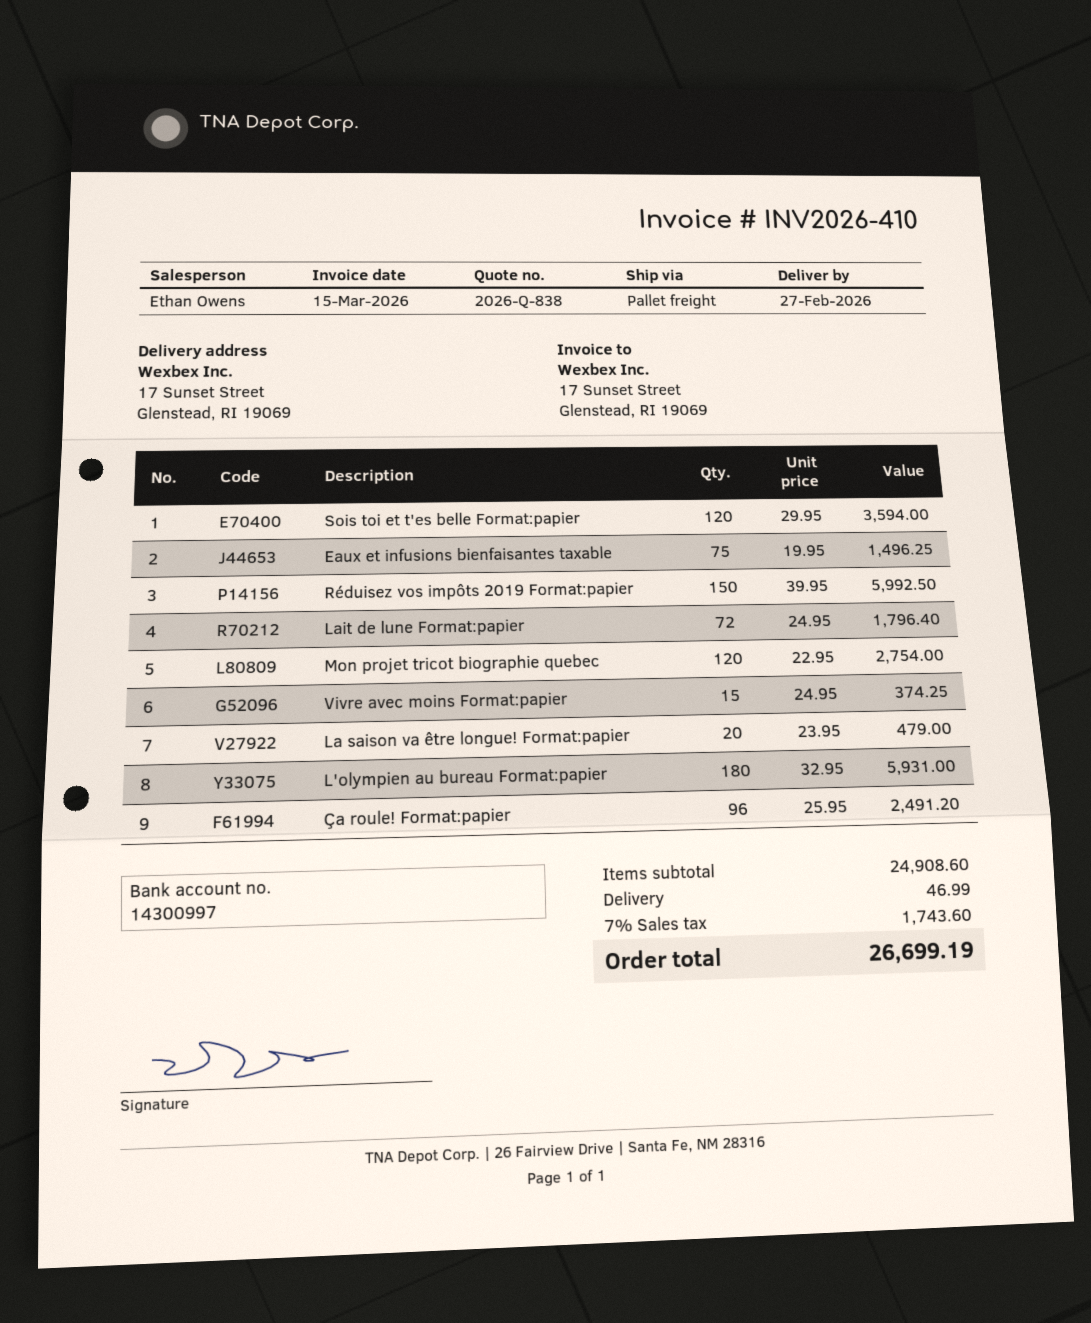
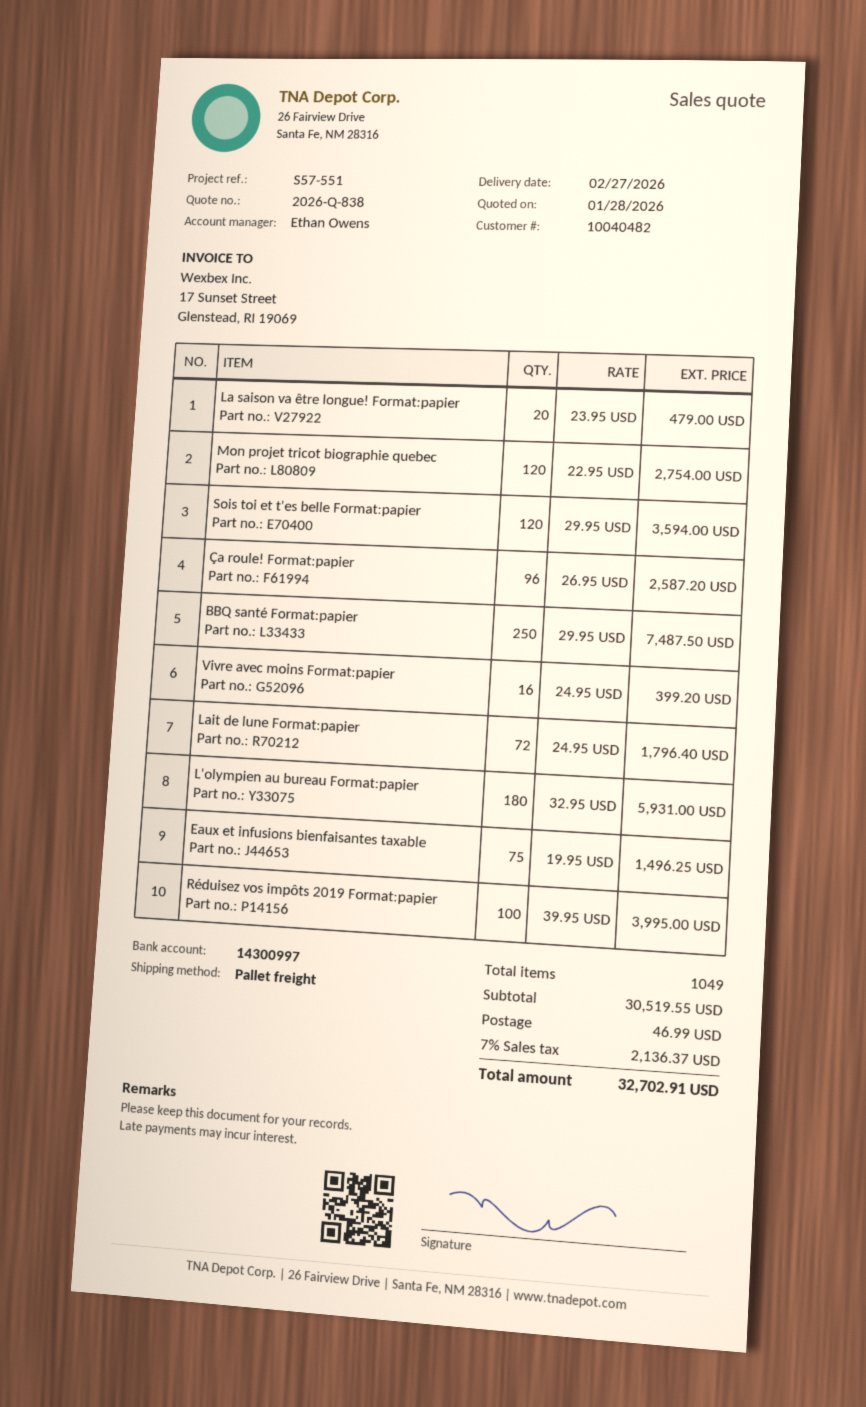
Réduisez vos impôts 2019 Format:papier: 150 x 39.95 = 5992.50 -> 100 x 39.95 = 3995.00
Vivre avec moins Format:papier: 15 x 24.95 = 374.25 -> 16 x 24.95 = 399.20
Ça roule! Format:papier: 96 x 25.95 = 2491.20 -> 96 x 26.95 = 2587.20
BBQ santé Format:papier: none -> 250 x 29.95 = 7487.50
subtotal: 24908.60 -> 30519.55
tax: 7% = 1743.60 -> 7% = 2136.37
total: 26699.19 -> 32702.91

